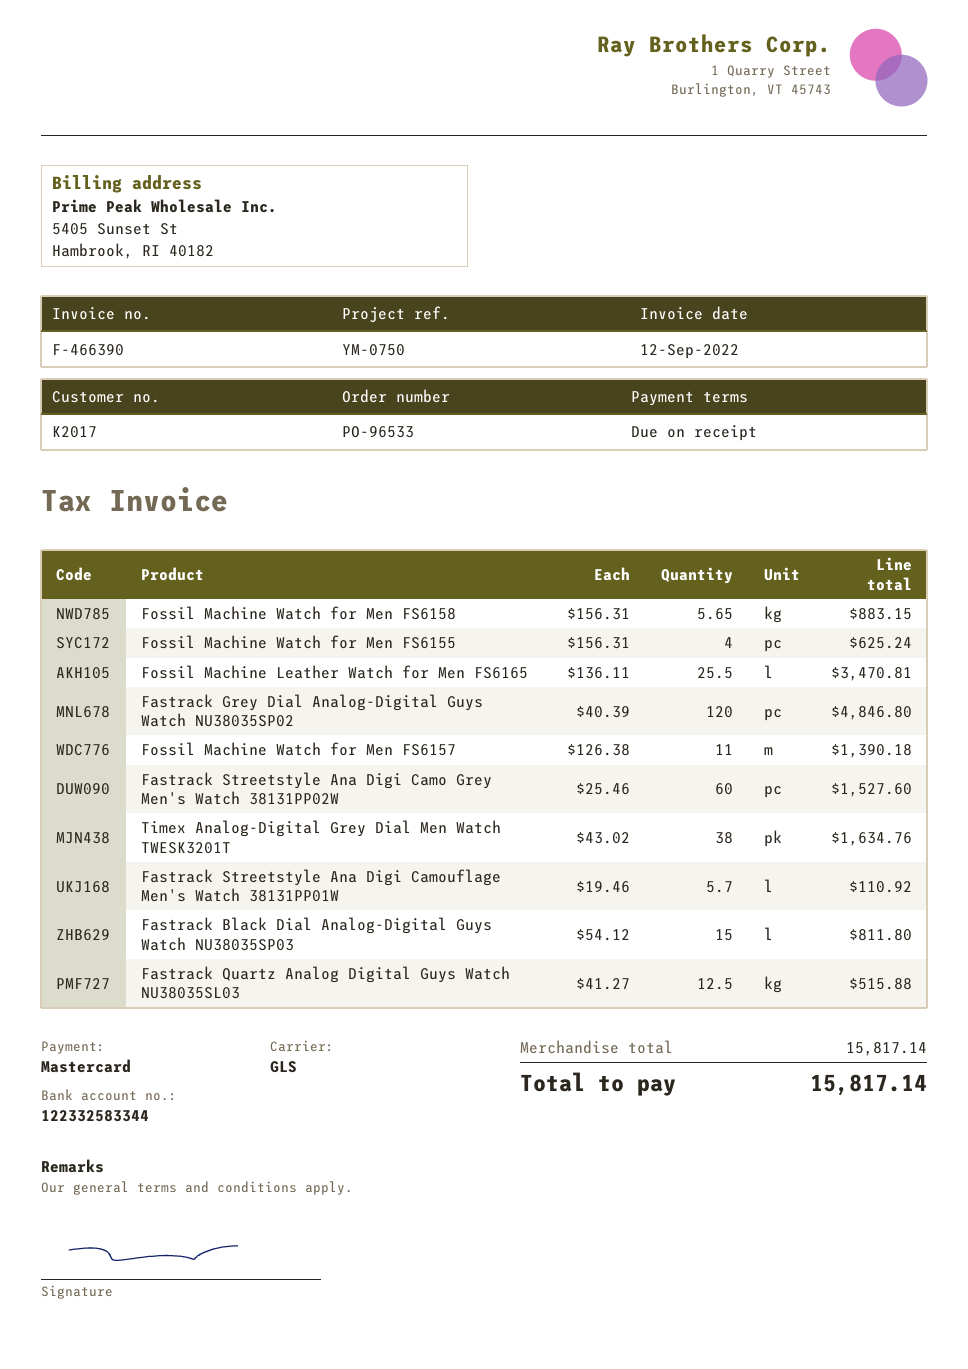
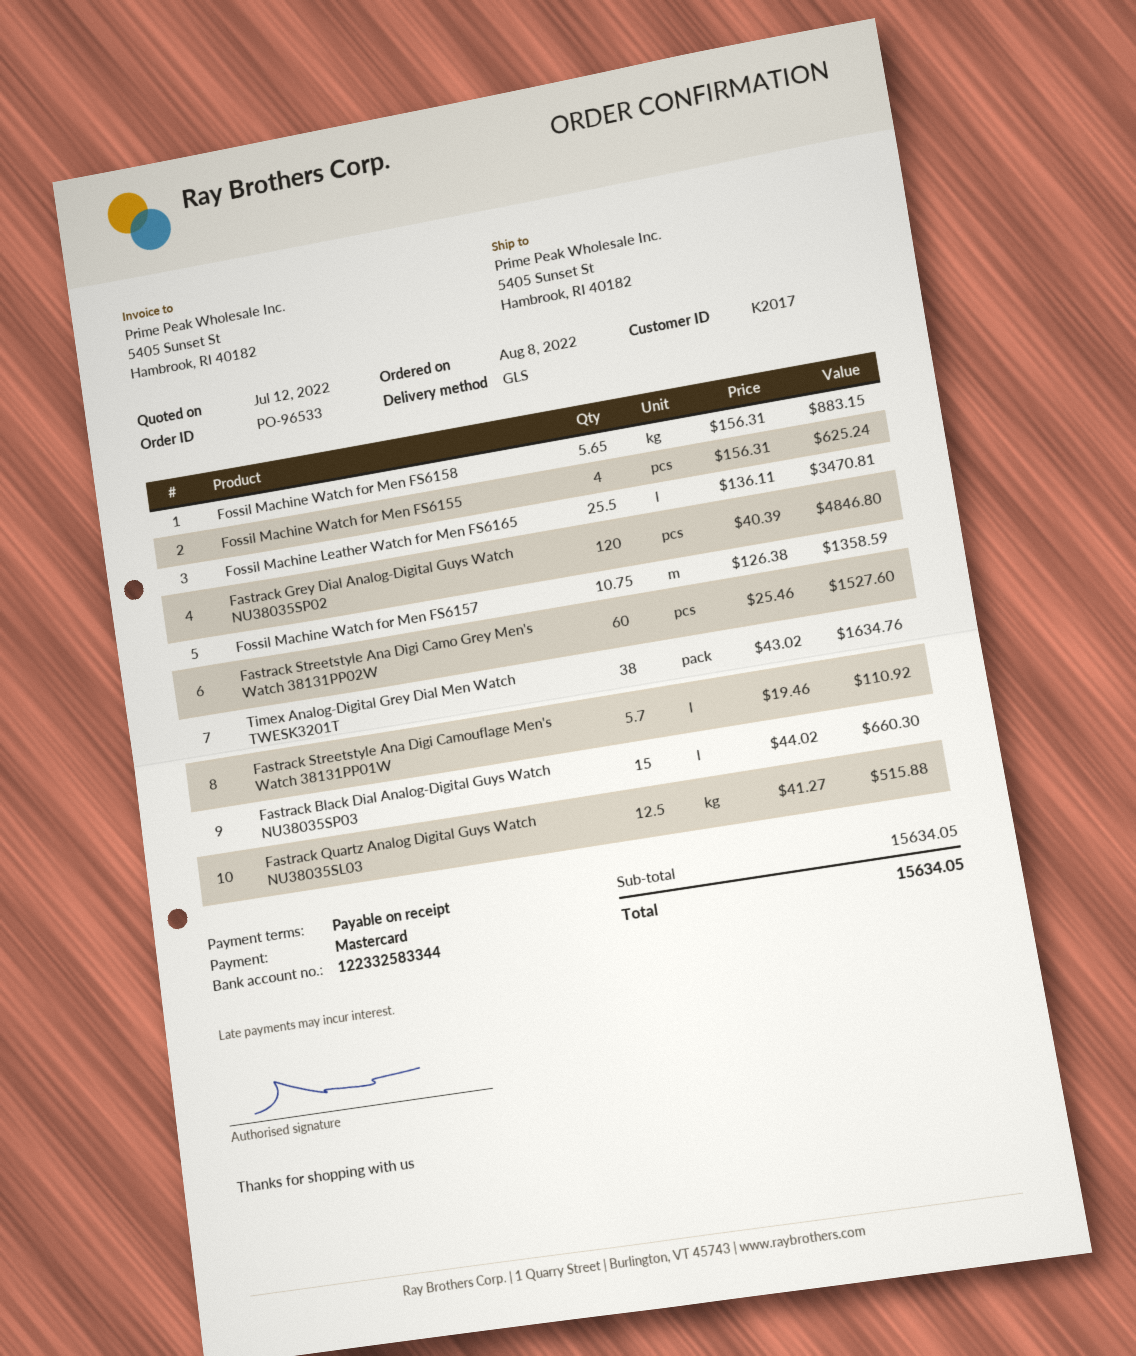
Fossil Machine Watch for Men FS6157: 11 x 126.38 = 1390.18 -> 10.75 x 126.38 = 1358.59
Fastrack Black Dial Analog-Digital Guys Watch NU38035SP03: 15 x 54.12 = 811.80 -> 15 x 44.02 = 660.30
subtotal: 15817.14 -> 15634.05
total: 15817.14 -> 15634.05

